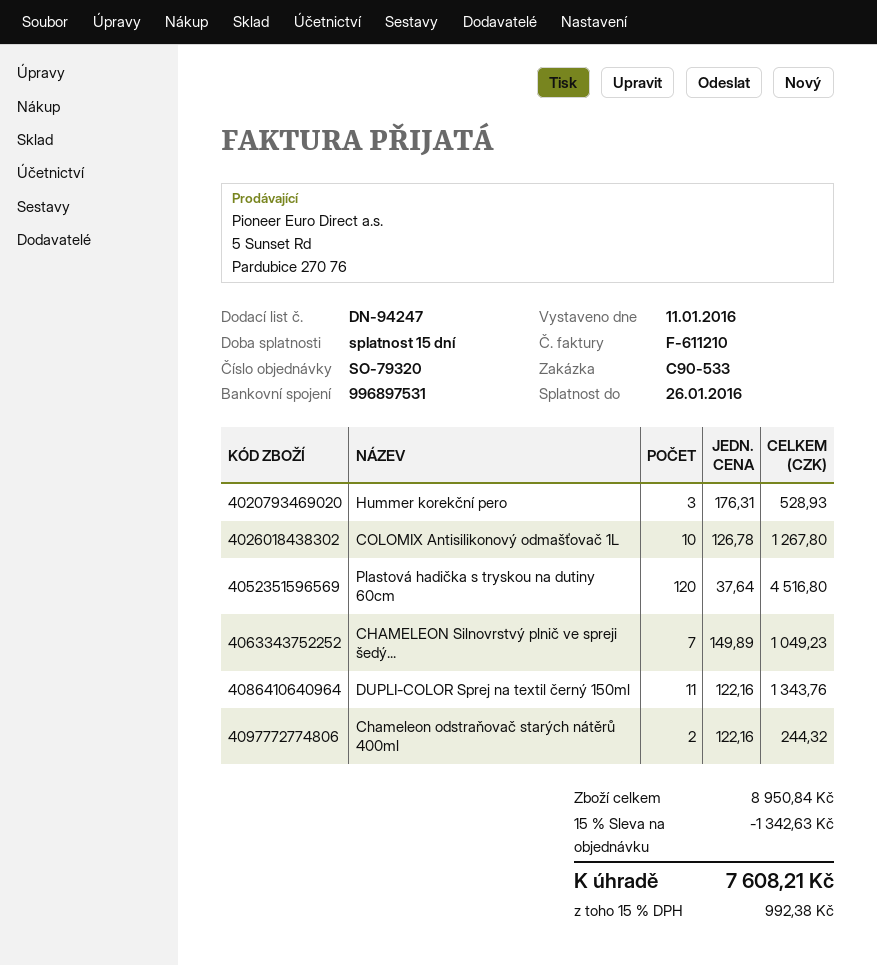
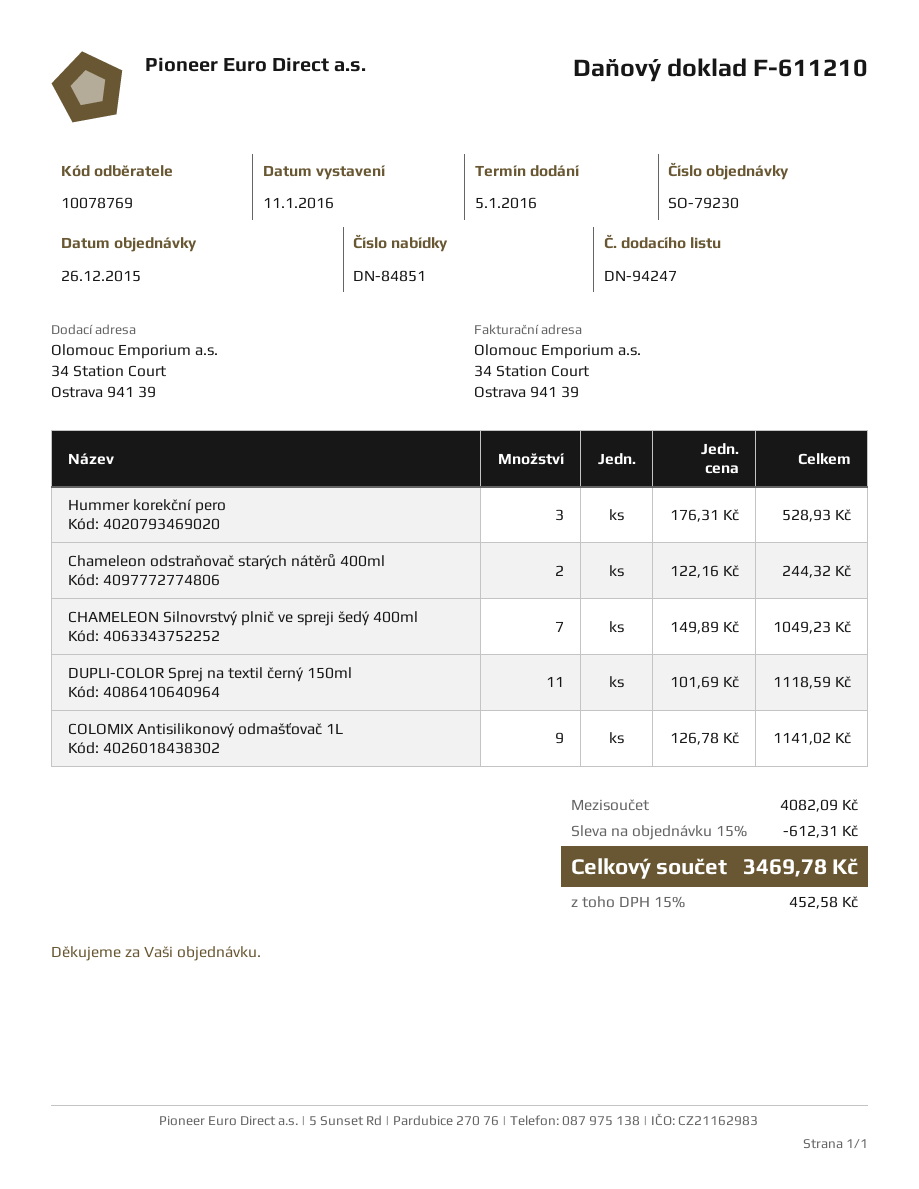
order number: SO-79320 -> SO-79230
COLOMIX Antisilikonový odmašťovač 1L: 10 x 126.78 = 1267.80 -> 9 x 126.78 = 1141.02
Plastová hadička s tryskou na dutiny 60cm: 120 x 37.64 = 4516.80 -> none
DUPLI-COLOR Sprej na textil černý 150ml: 11 x 122.16 = 1343.76 -> 11 x 101.69 = 1118.59
subtotal: 8950.84 -> 4082.09
discount: 15% = 1342.63 -> 15% = 612.31
tax: 15% = 992.38 -> 15% = 452.58
total: 7608.21 -> 3469.78

